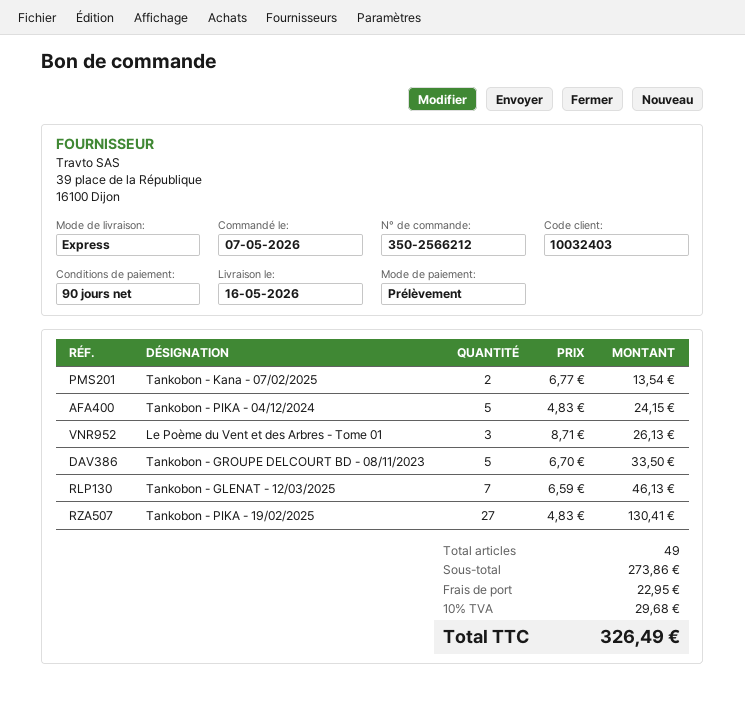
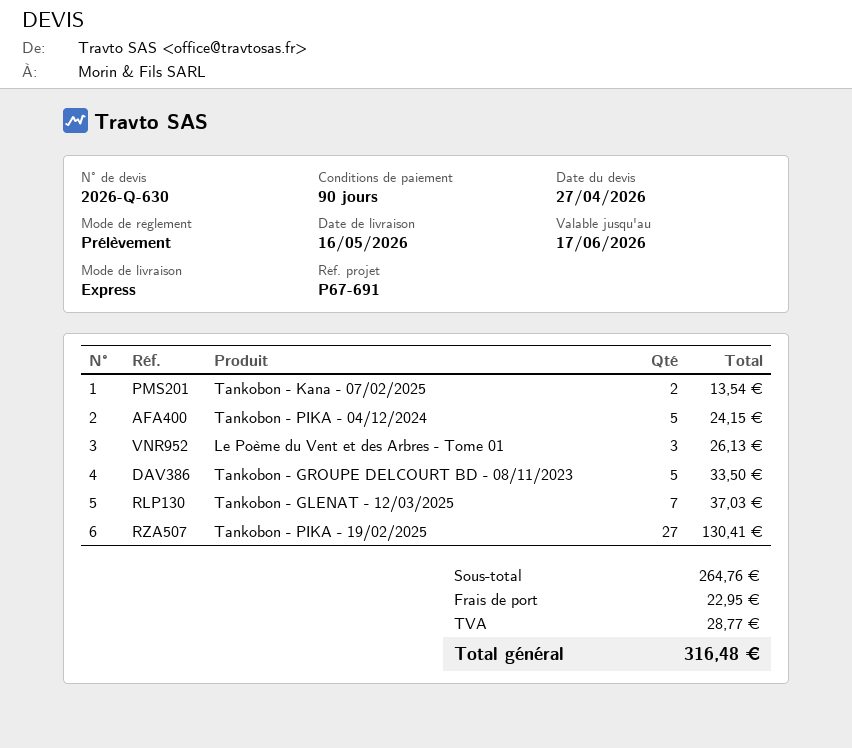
Tankobon - GLENAT - 12/03/2025: 7 for 46.13 -> 7 for 37.03
subtotal: 273.86 -> 264.76
tax: 29.68 -> 28.77
total: 326.49 -> 316.48

